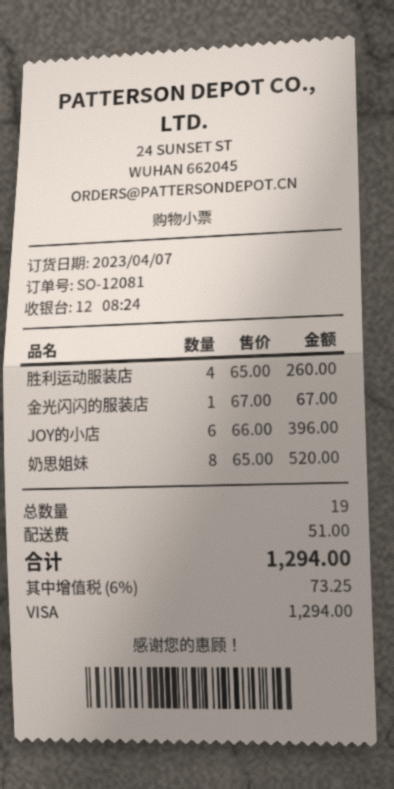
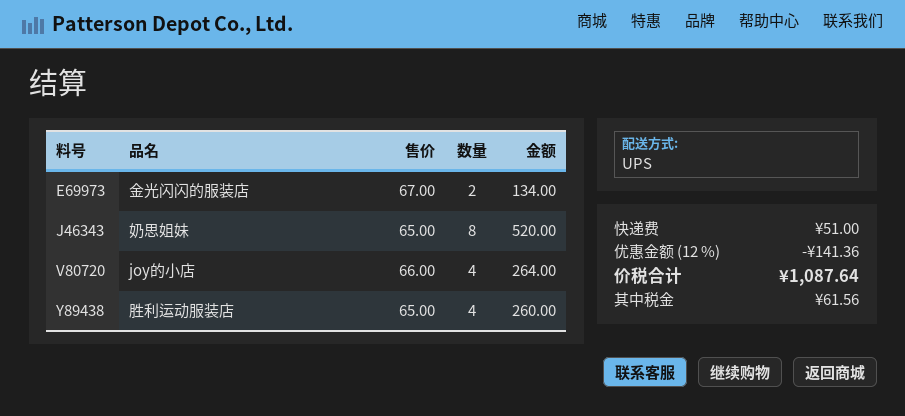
金光闪闪的服装店: 1 x 67.00 = 67.00 -> 2 x 67.00 = 134.00
JOY的小店: 6 x 66.00 = 396.00 -> 4 x 66.00 = 264.00
discount: none -> 12% = 141.36
tax: 73.25 -> 61.56
total: 1294.00 -> 1087.64

